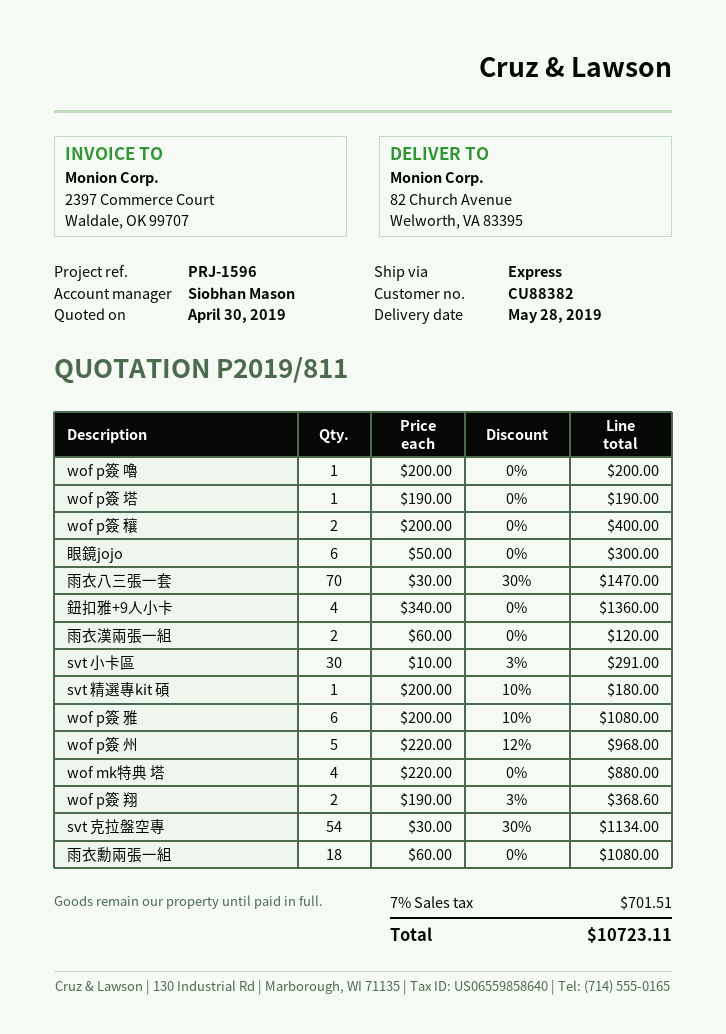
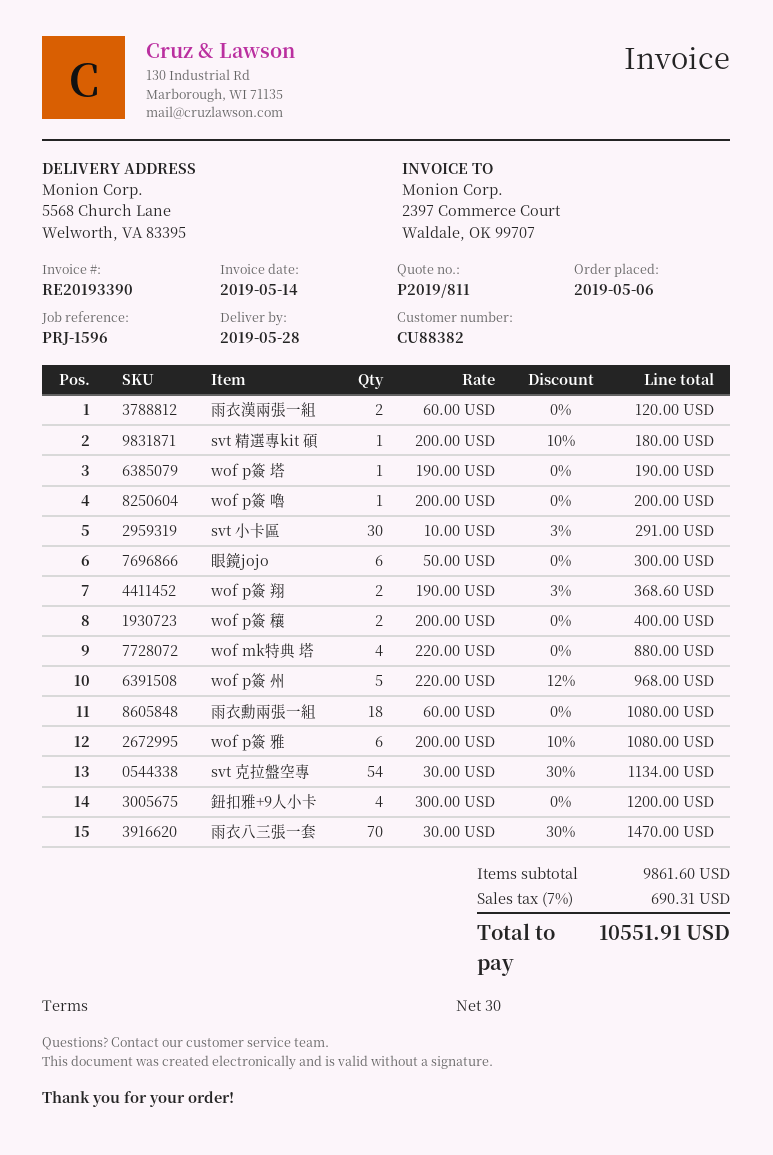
ship to: 82 Church Avenue, Welworth, VA 83395 -> 5568 Church Lane, Welworth, VA 83395
鈕扣雅+9人小卡: 4 x 340.00 = 1360.00 -> 4 x 300.00 = 1200.00
tax: 7% = 701.51 -> 7% = 690.31
total: 10723.11 -> 10551.91

